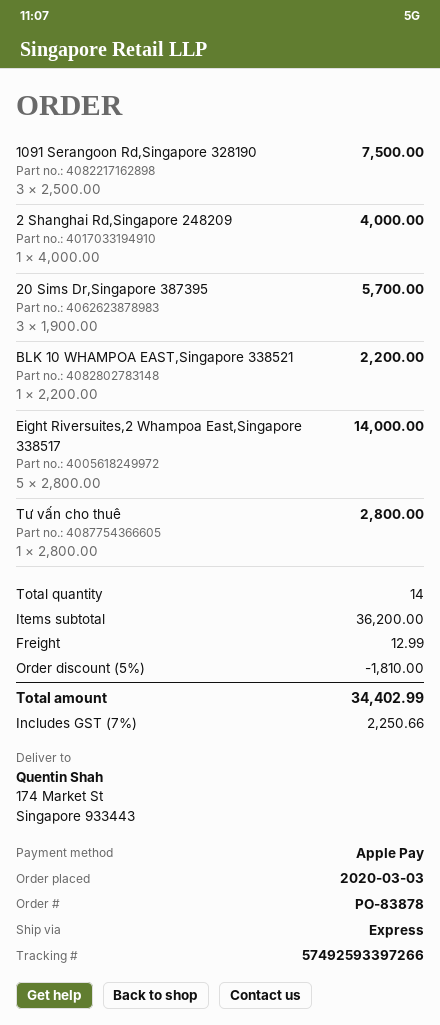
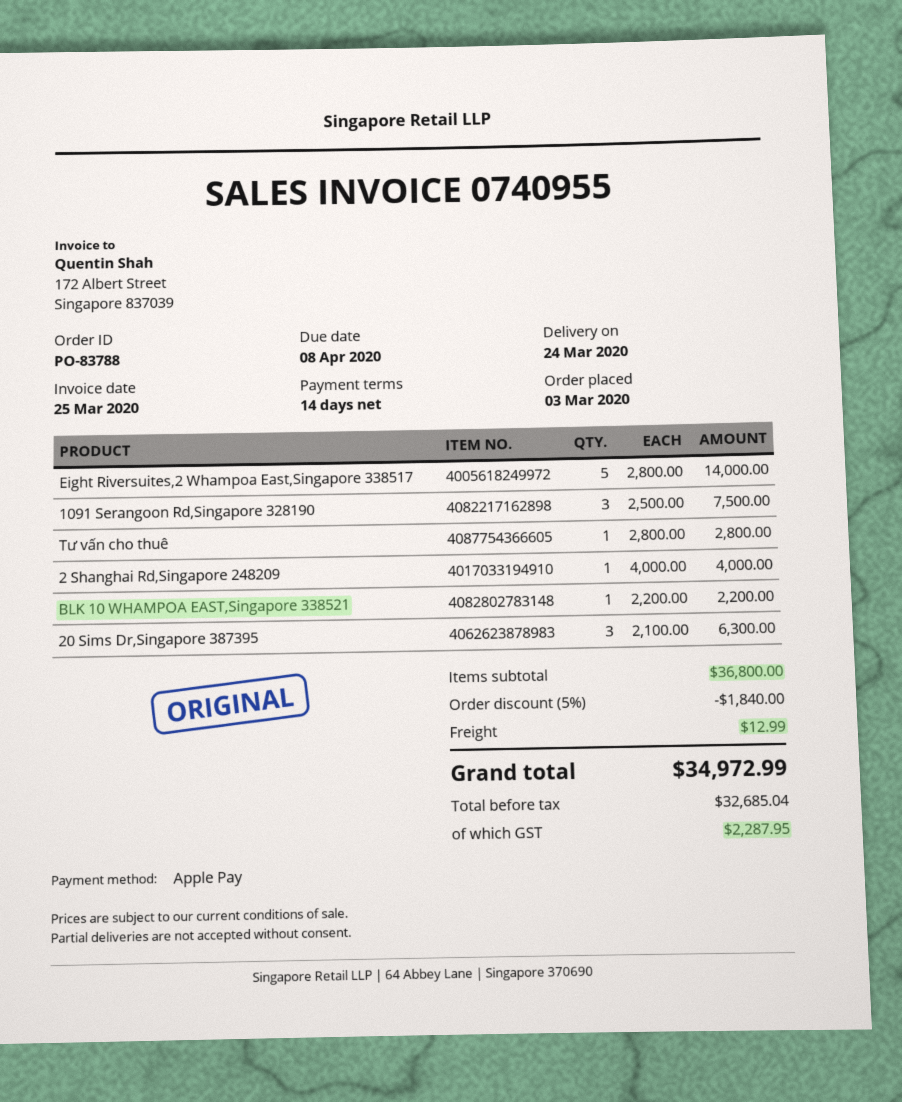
order number: PO-83878 -> PO-83788
20 Sims Dr,Singapore 387395: 3 x 1900.00 = 5700.00 -> 3 x 2100.00 = 6300.00
subtotal: 36200.00 -> 36800.00
discount: 5% = 1810.00 -> 5% = 1840.00
tax: 2250.66 -> 2287.95
total: 34402.99 -> 34972.99

